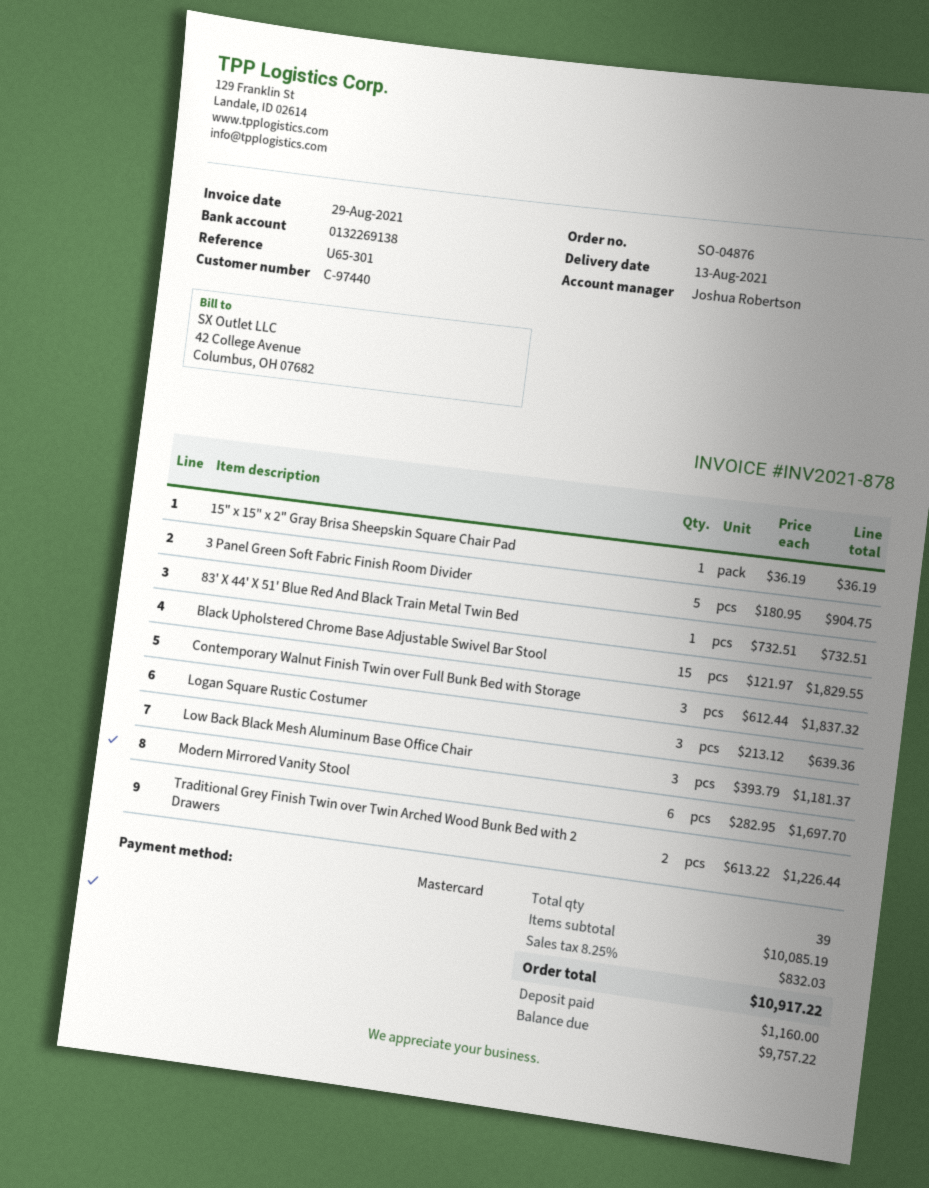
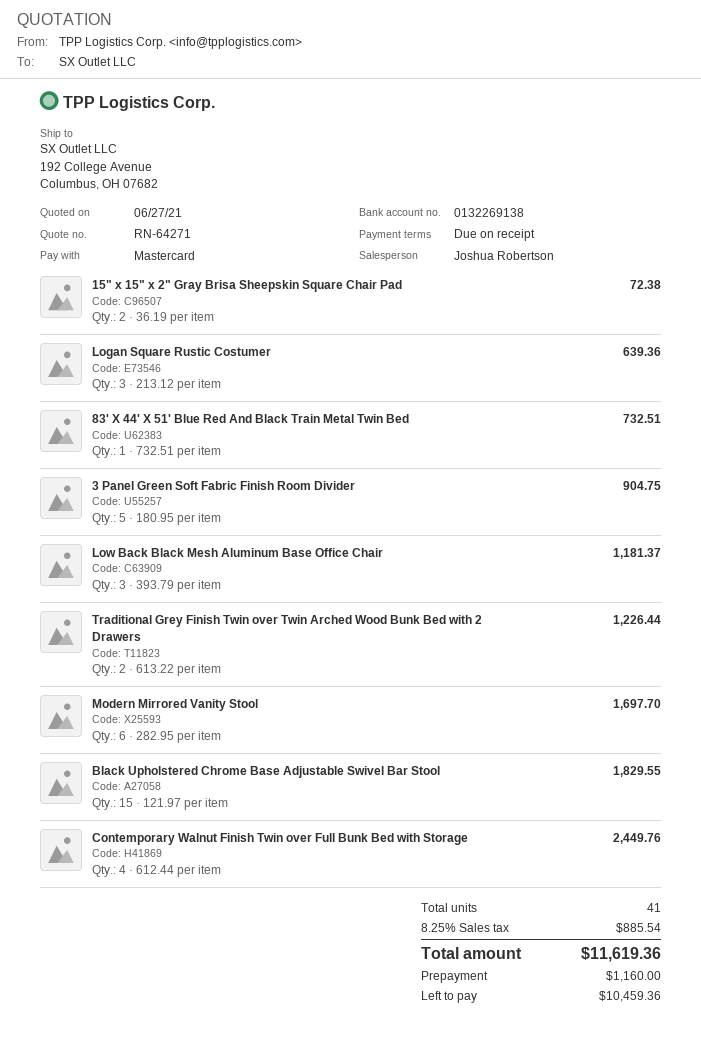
15" x 15" x 2" Gray Brisa Sheepskin Square Chair Pad: 1 x 36.19 = 36.19 -> 2 x 36.19 = 72.38
Contemporary Walnut Finish Twin over Full Bunk Bed with Storage: 3 x 612.44 = 1837.32 -> 4 x 612.44 = 2449.76
total quantity: 39 -> 41
tax: 8.25% = 832.03 -> 8.25% = 885.54
total: 10917.22 -> 11619.36
balance: 9757.22 -> 10459.36

